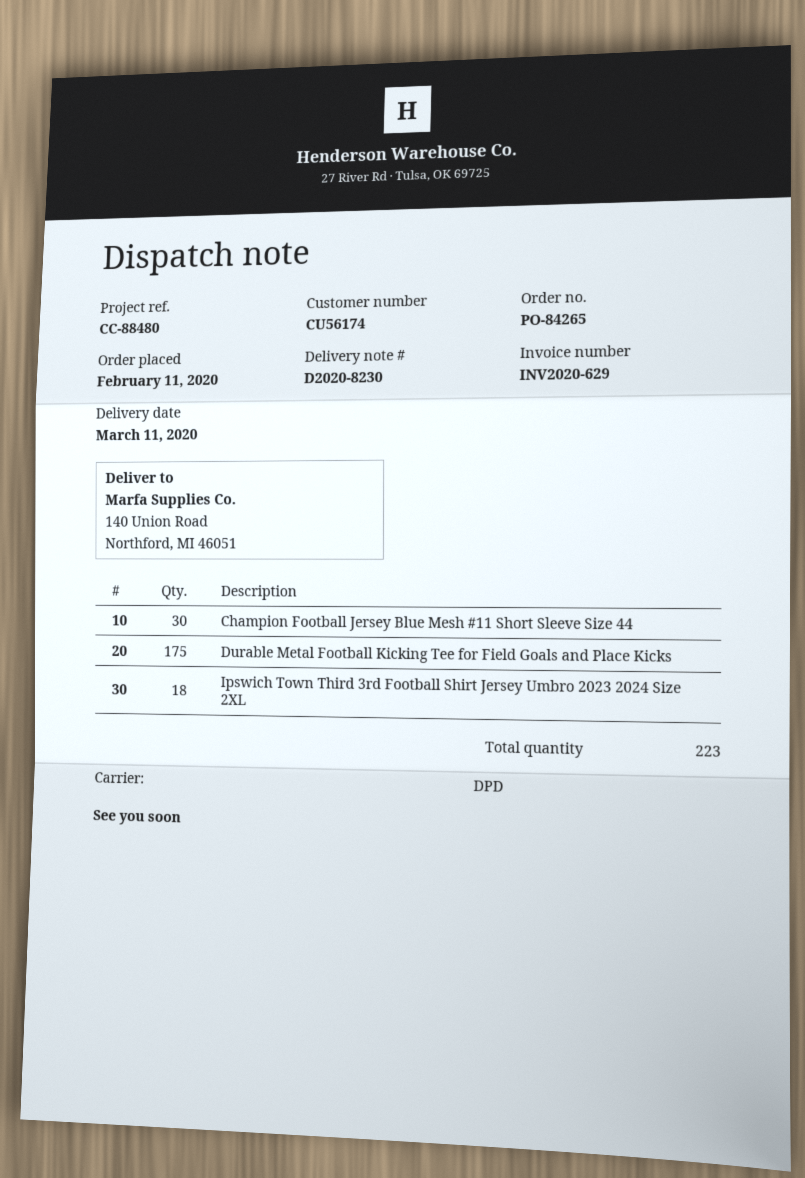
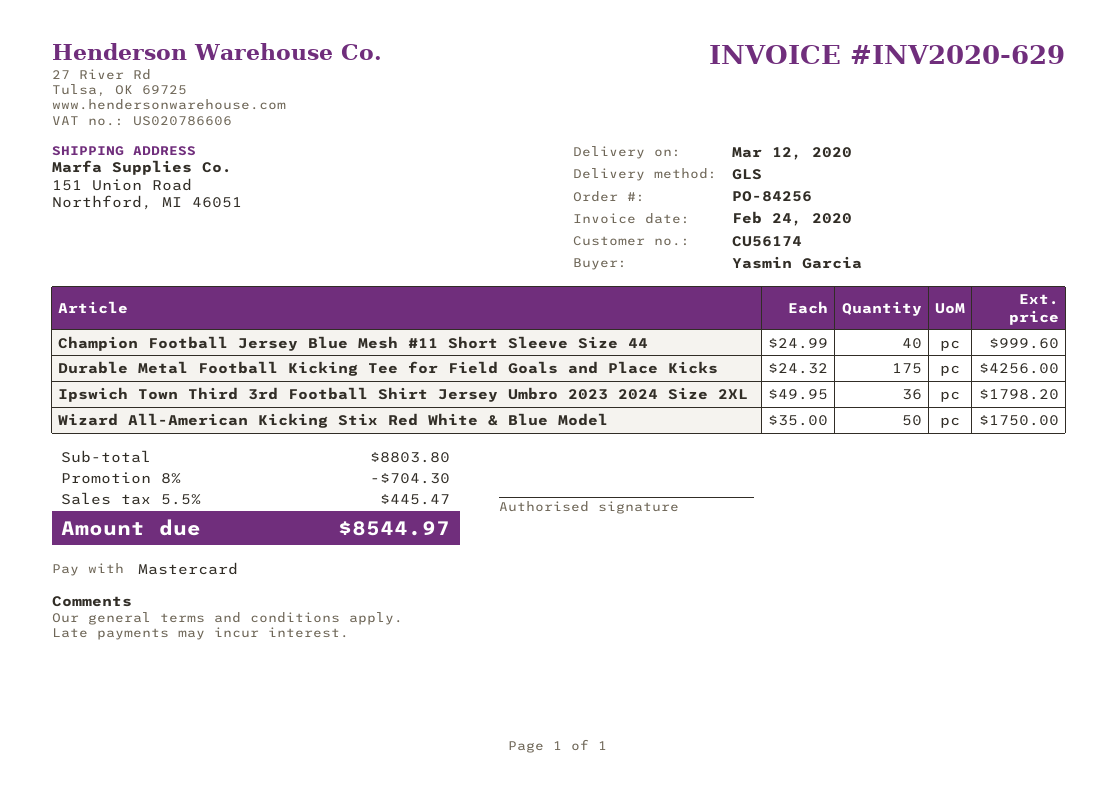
order number: PO-84265 -> PO-84256
delivery date: 2020-03-11 -> 2020-03-12
shipping method: DPD -> GLS
ship to: 140 Union Road, Northford, MI 46051 -> 151 Union Road, Northford, MI 46051
Champion Football Jersey Blue Mesh #11 Short Sleeve Size 44: 30 -> 40
Ipswich Town Third 3rd Football Shirt Jersey Umbro 2023 2024 Size 2XL: 18 -> 36
Wizard All-American Kicking Stix Red White & Blue Model: none -> 50

